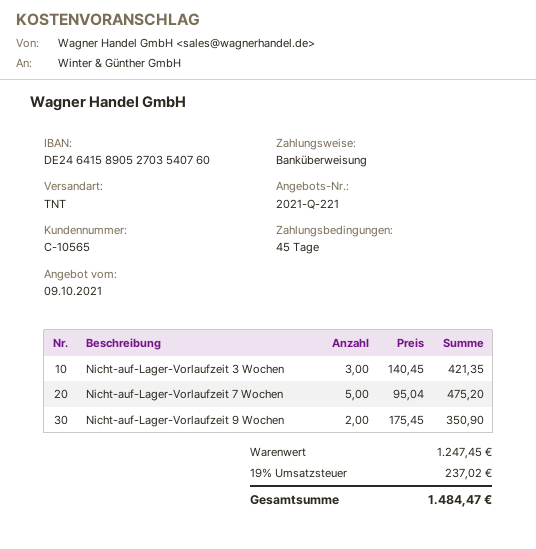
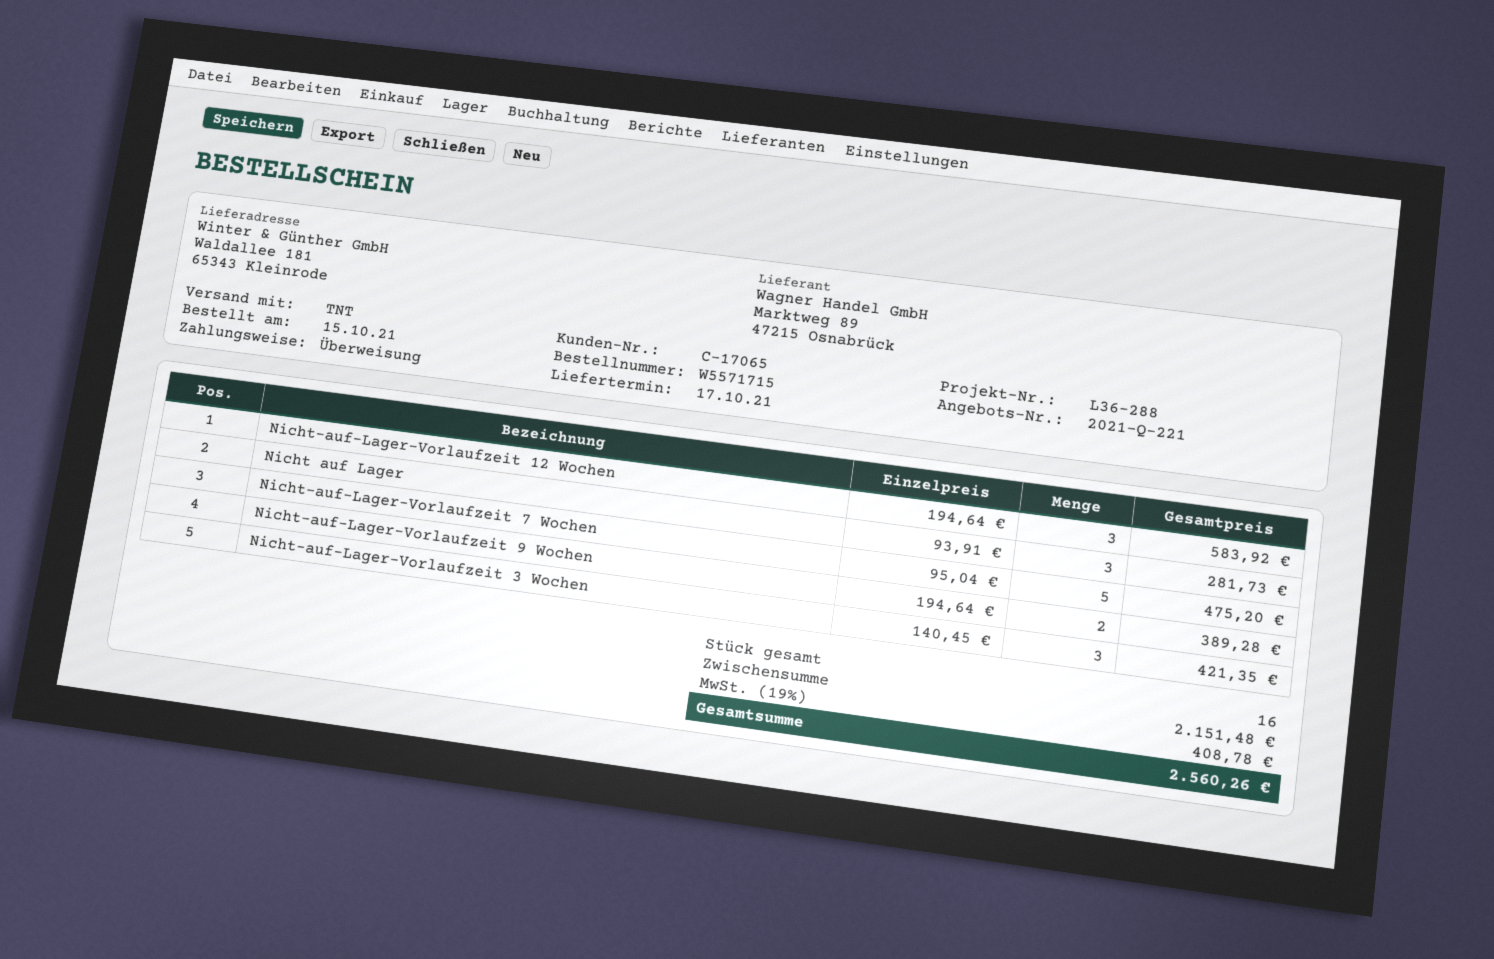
customer number: C-10565 -> C-17065
Nicht-auf-Lager-Vorlaufzeit 9 Wochen: 2 x 175.45 = 350.90 -> 2 x 194.64 = 389.28
Nicht-auf-Lager-Vorlaufzeit 12 Wochen: none -> 3 x 194.64 = 583.92
Nicht auf Lager: none -> 3 x 93.91 = 281.73
subtotal: 1247.45 -> 2151.48
tax: 19% = 237.02 -> 19% = 408.78
total: 1484.47 -> 2560.26

